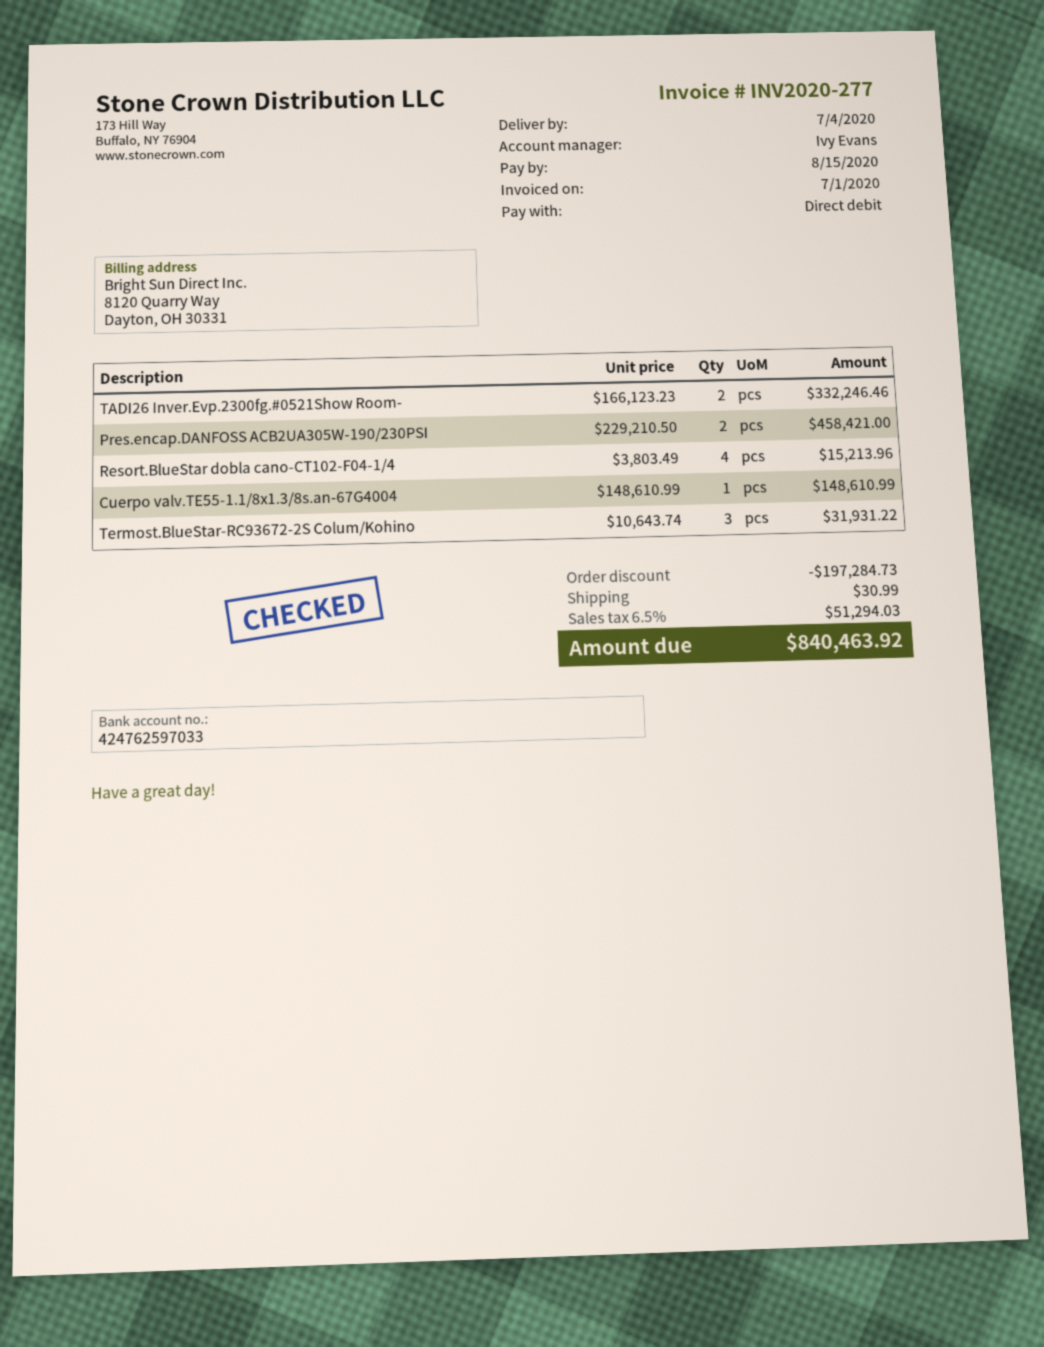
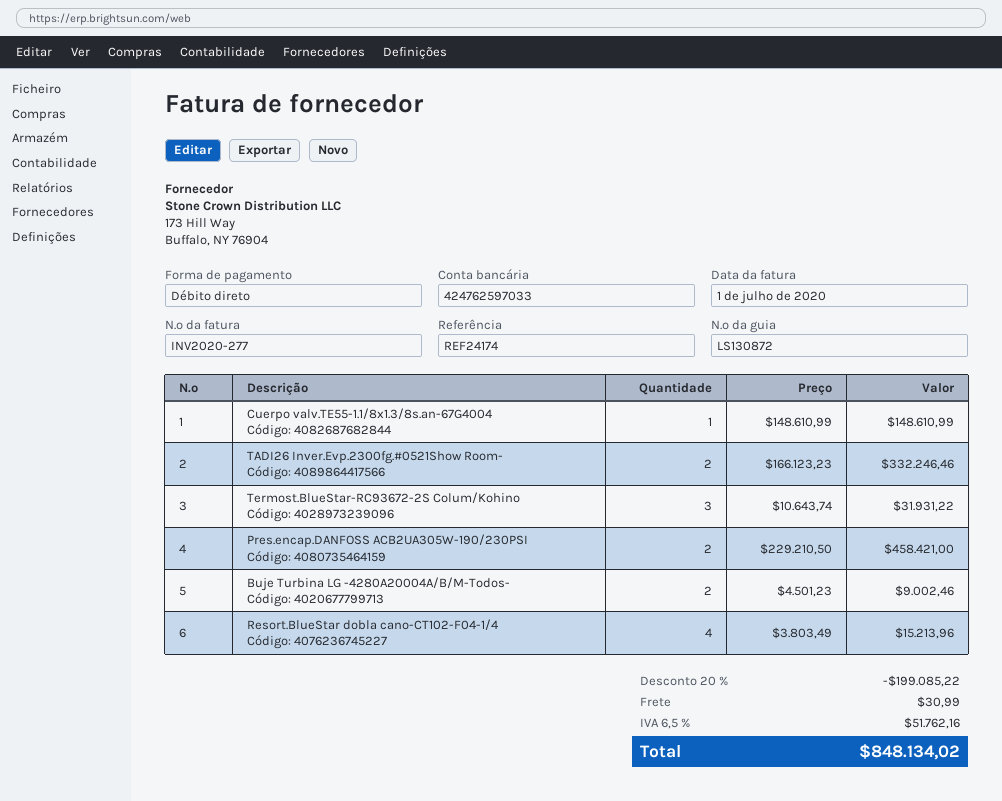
Buje Turbina LG -4280A20004A/B/M-Todos-: none -> 2 x 4501.23 = 9002.46
discount: 197284.73 -> 199085.22
tax: 6.5% = 51294.03 -> 6.5% = 51762.16
total: 840463.92 -> 848134.02

